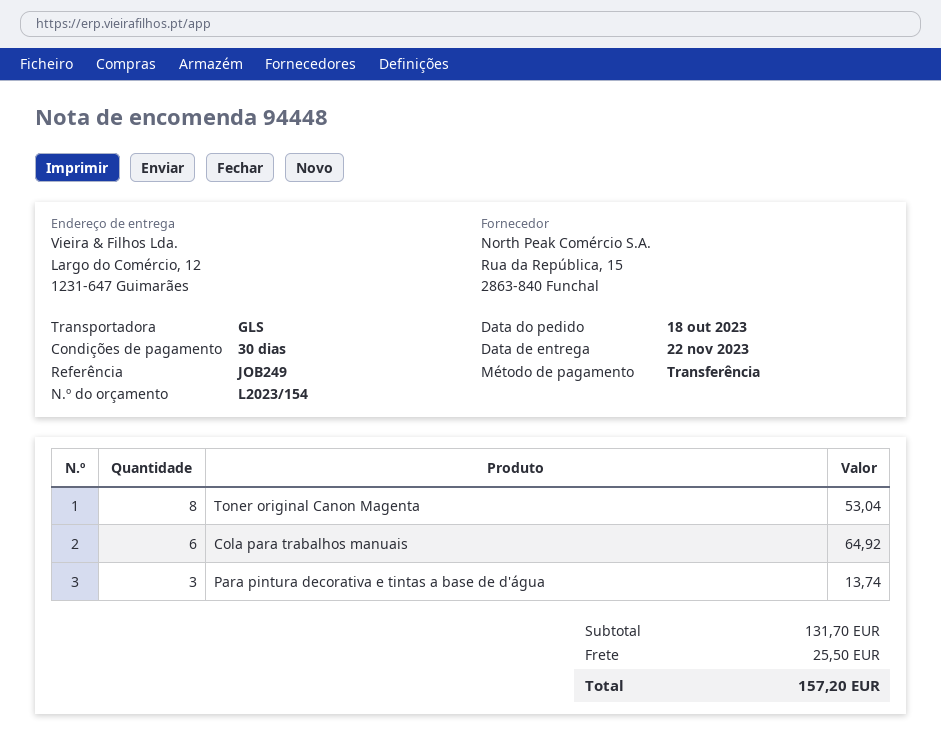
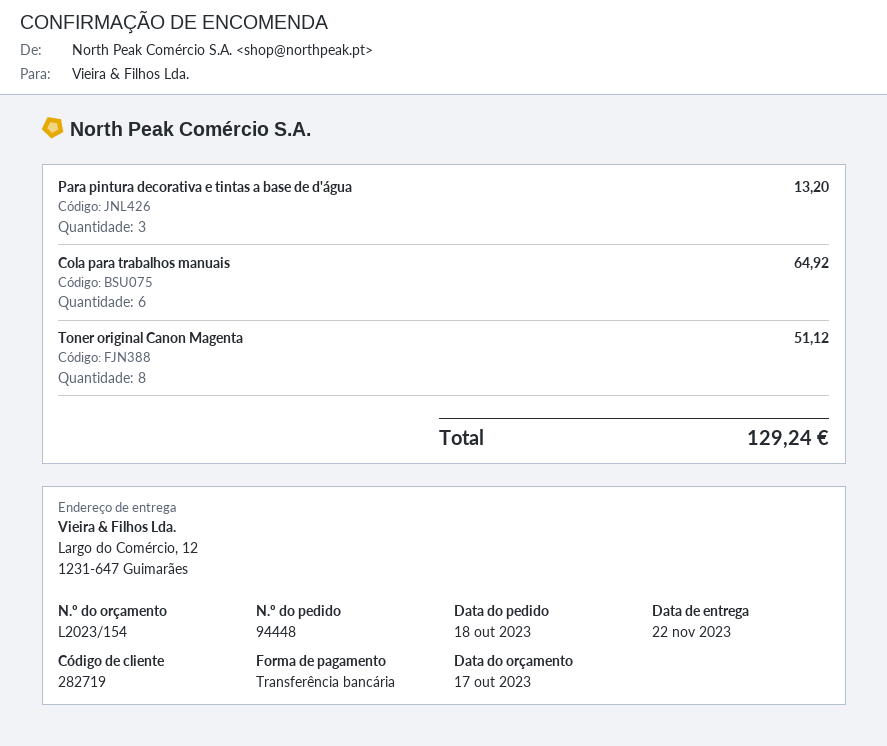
Toner original Canon Magenta: 8 for 53.04 -> 8 for 51.12
Para pintura decorativa e tintas a base de d'água: 3 for 13.74 -> 3 for 13.20
shipping: 25.50 -> none
total: 157.20 -> 129.24

